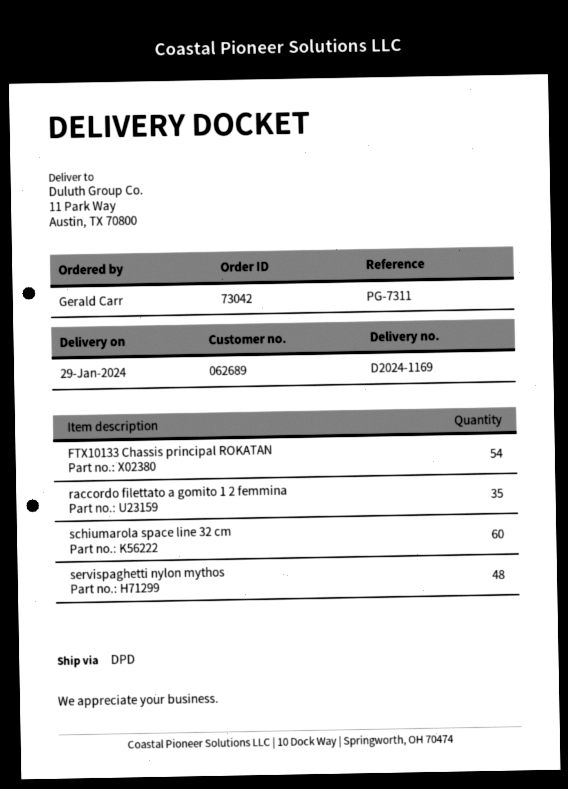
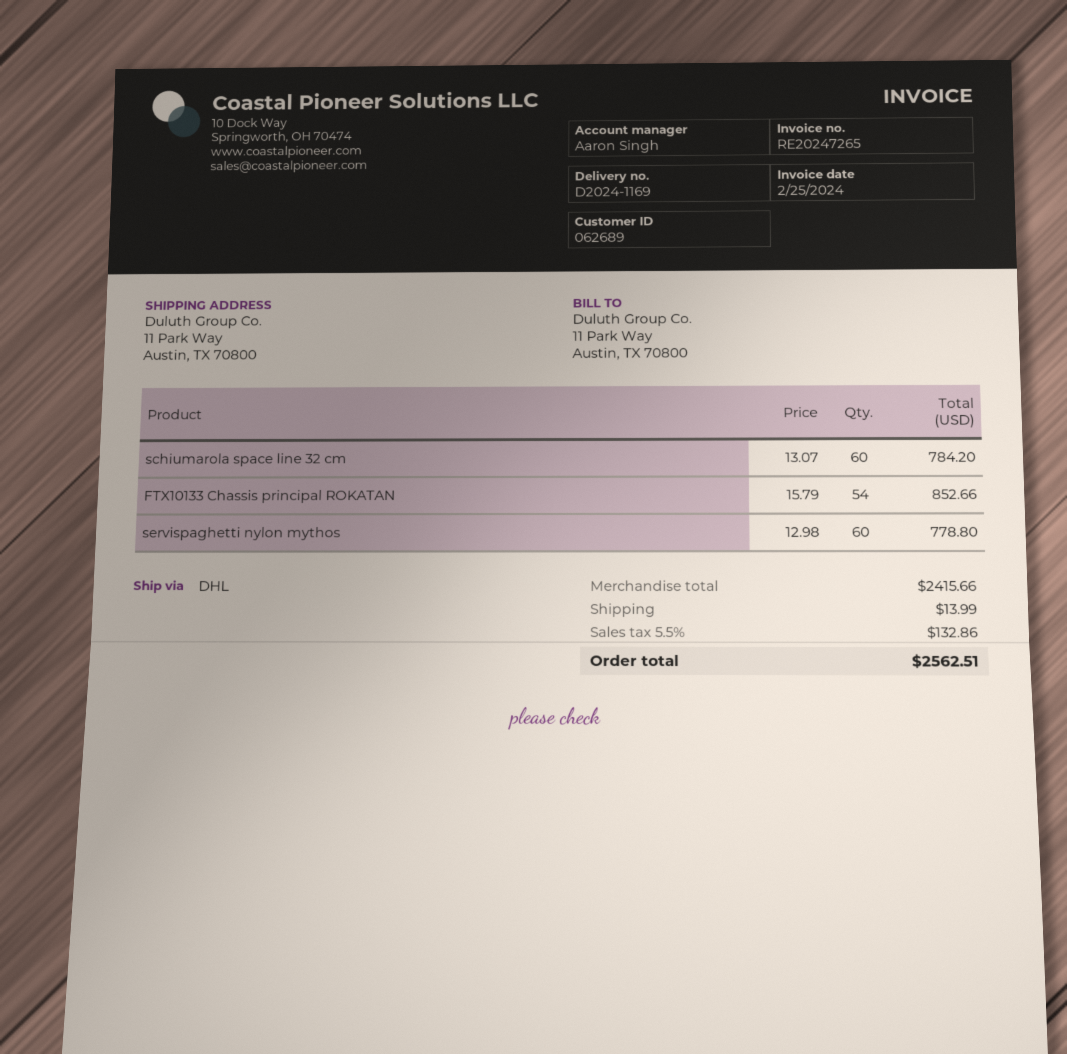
shipping method: DPD -> DHL
raccordo filettato a gomito 1 2 femmina: 35 -> none
servispaghetti nylon mythos: 48 -> 60

